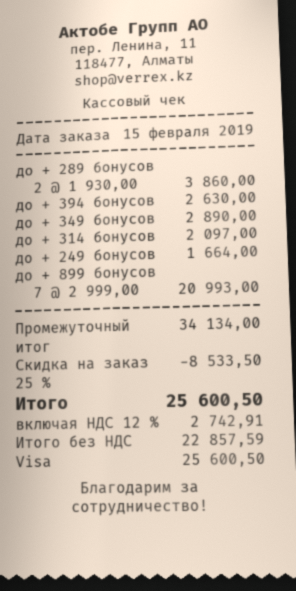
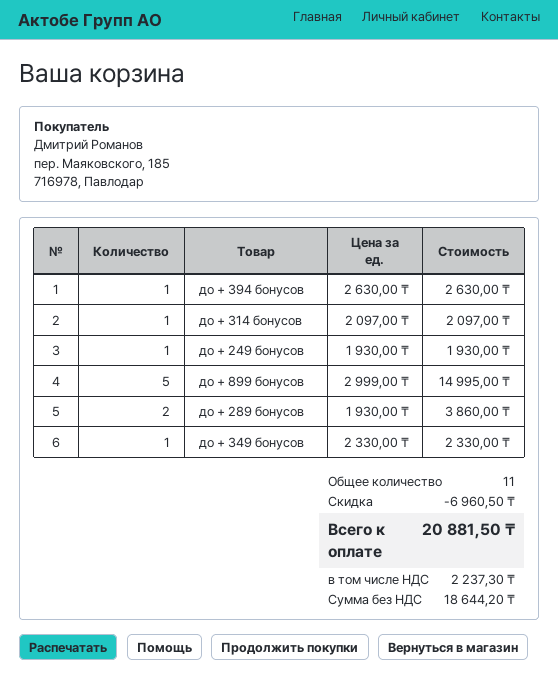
до + 349 бонусов: 1 x 2890.00 = 2890.00 -> 1 x 2330.00 = 2330.00
до + 249 бонусов: 1 x 1664.00 = 1664.00 -> 1 x 1930.00 = 1930.00
до + 899 бонусов: 7 x 2999.00 = 20993.00 -> 5 x 2999.00 = 14995.00
discount: 8533.50 -> 6960.50
net: 22857.59 -> 18644.20
tax: 2742.91 -> 2237.30
total: 25600.50 -> 20881.50

